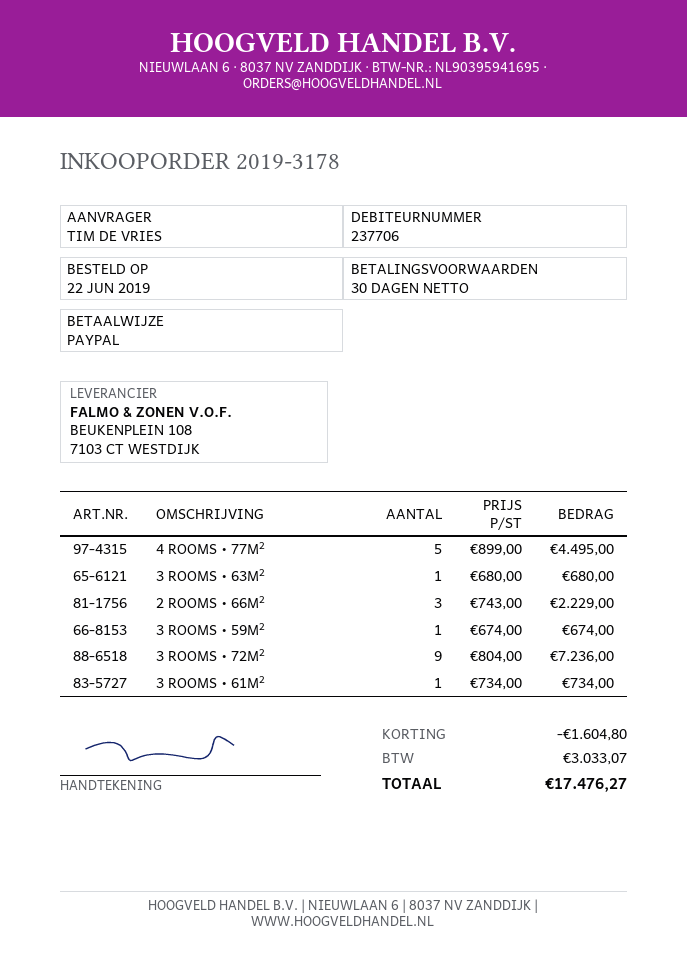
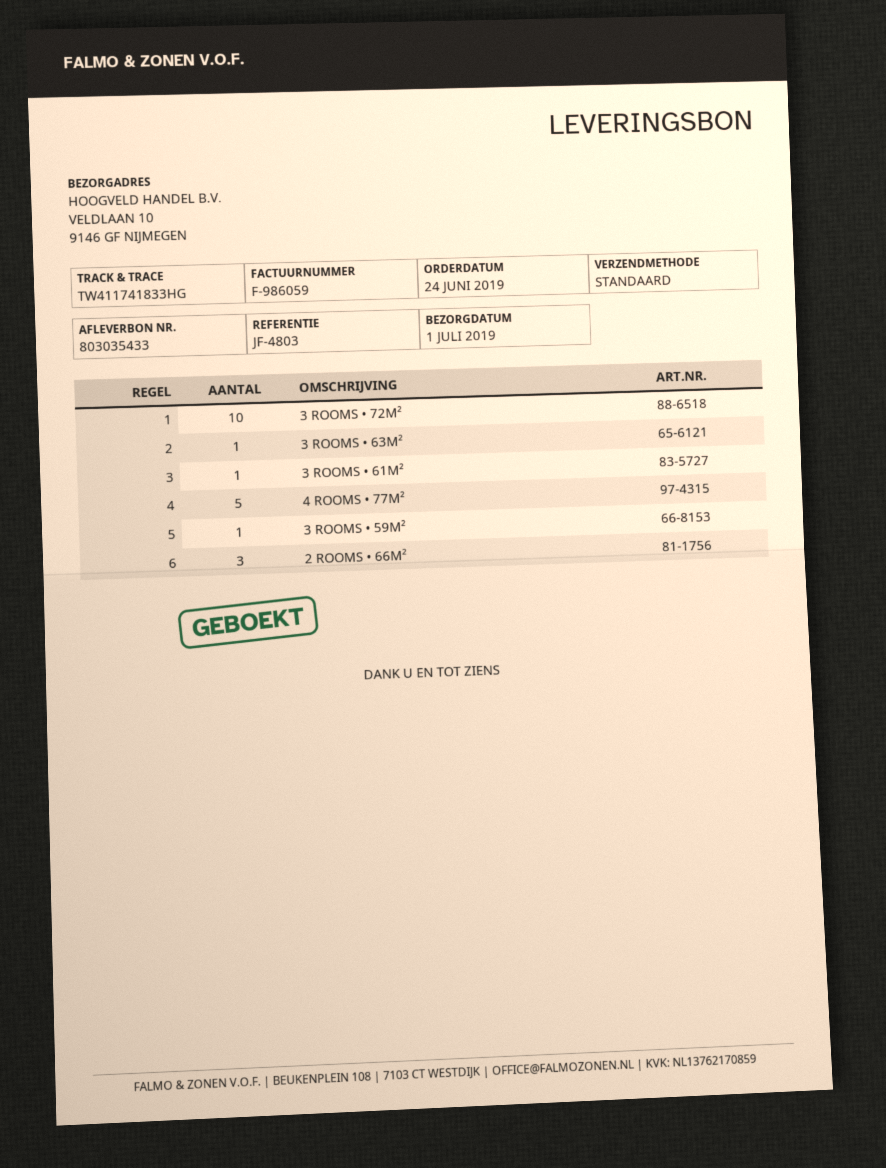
order date: 2019-06-22 -> 2019-06-24
3 ROOMS • 72M²: 9 -> 10

